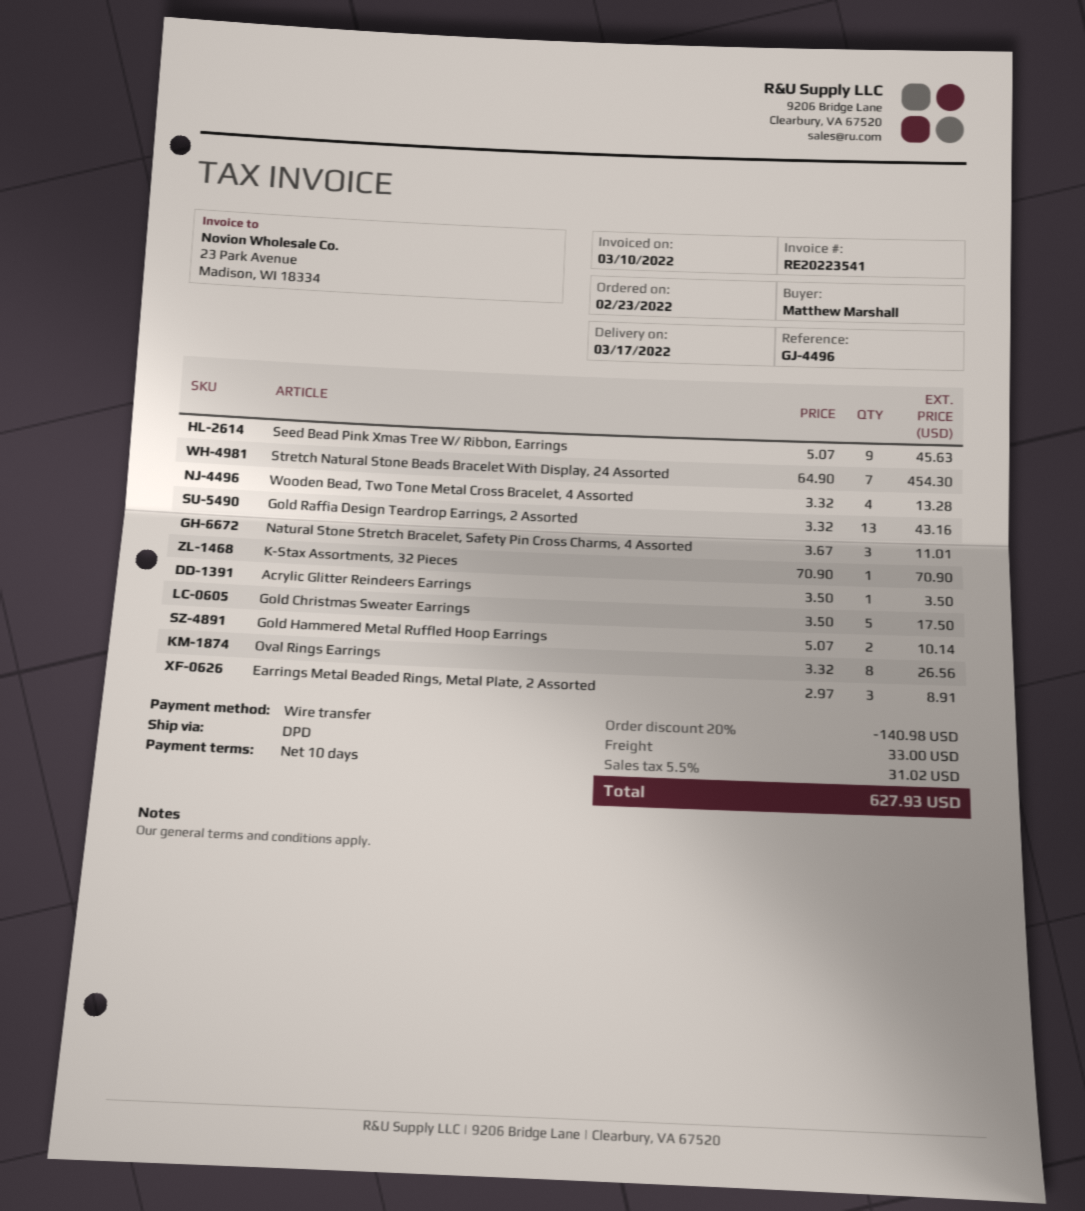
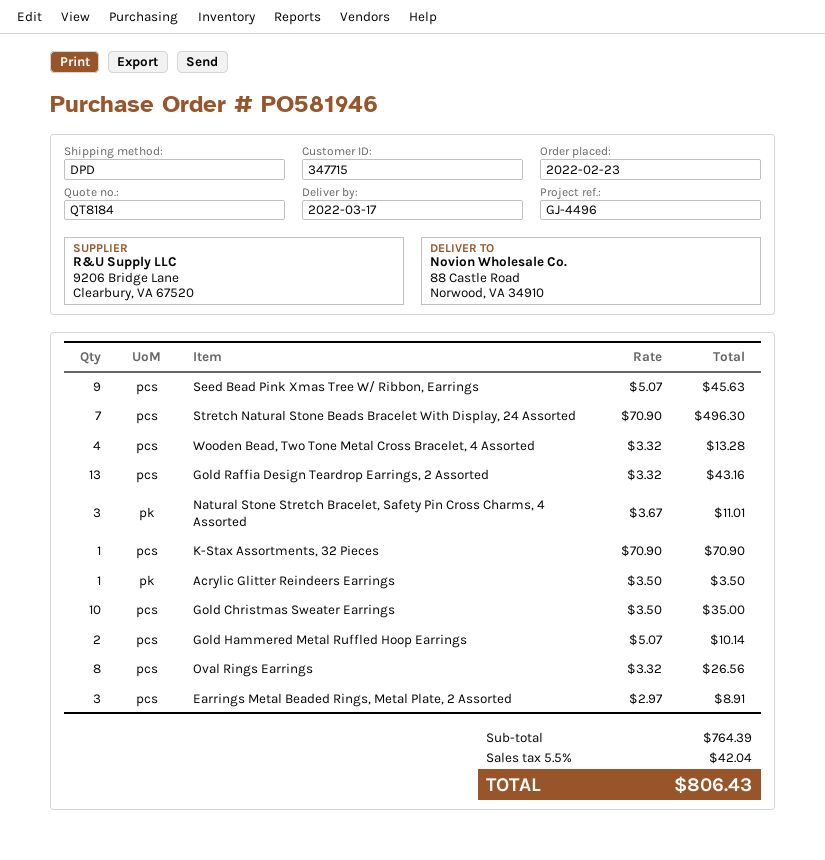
Stretch Natural Stone Beads Bracelet With Display, 24 Assorted: 7 x 64.90 = 454.30 -> 7 x 70.90 = 496.30
Gold Christmas Sweater Earrings: 5 x 3.50 = 17.50 -> 10 x 3.50 = 35.00
discount: 20% = 140.98 -> none
shipping: 33.00 -> none
tax: 5.5% = 31.02 -> 5.5% = 42.04
total: 627.93 -> 806.43

